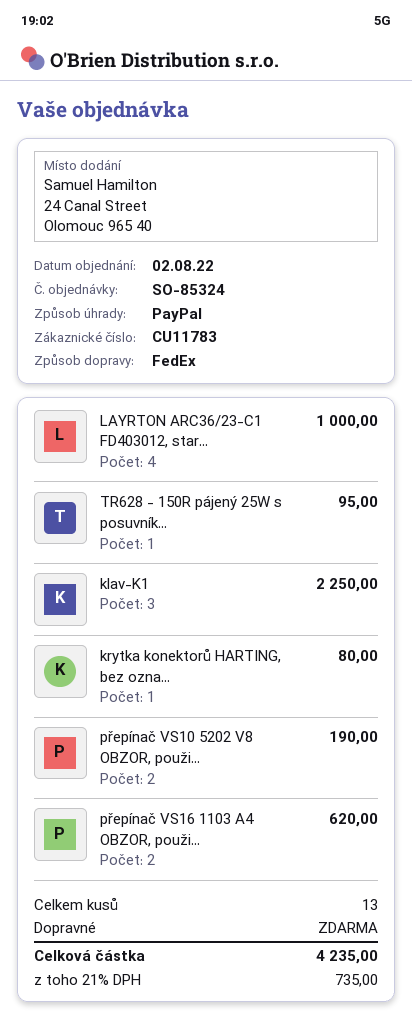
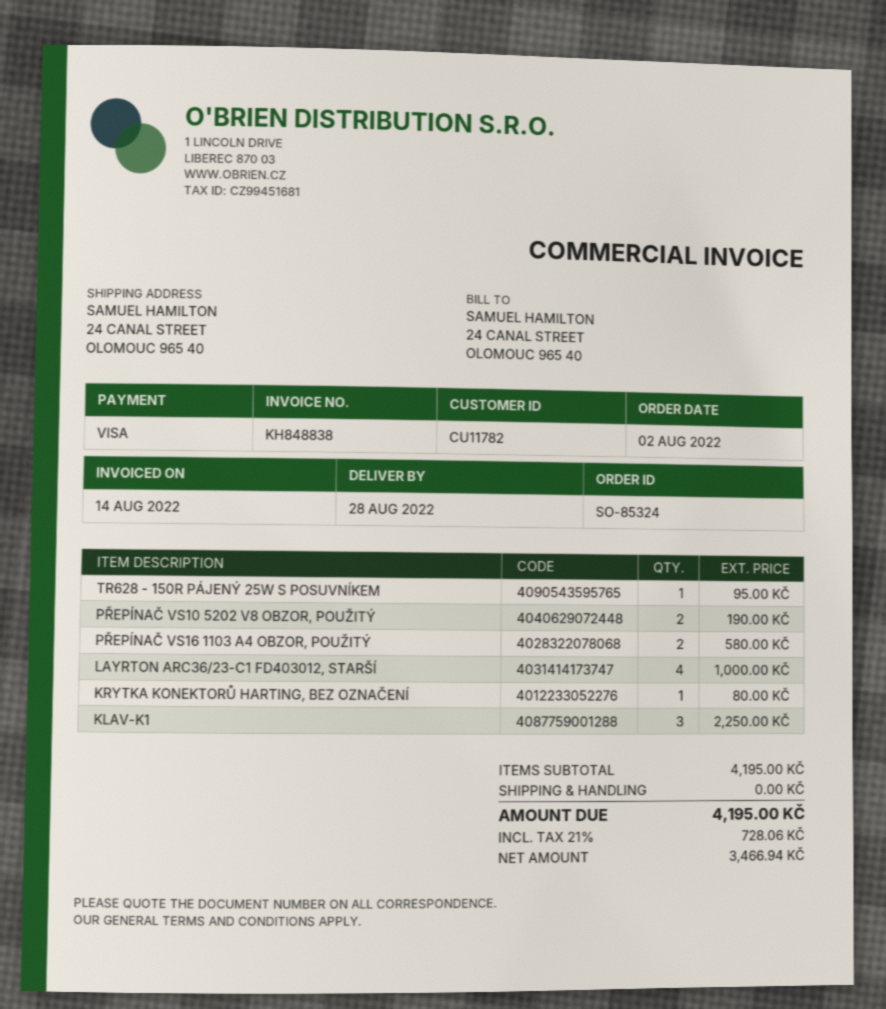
customer number: CU11783 -> CU11782
payment method: PayPal -> Visa
přepínač VS16 1103 A4 OBZOR, použi...: 2 for 620.00 -> 2 for 580.00
tax: 21% = 735.00 -> 21% = 728.06
total: 4235.00 -> 4195.00

